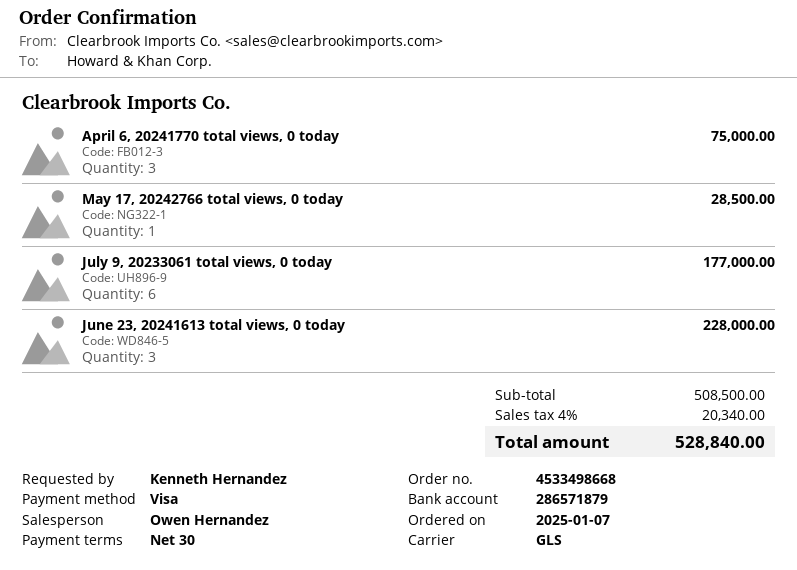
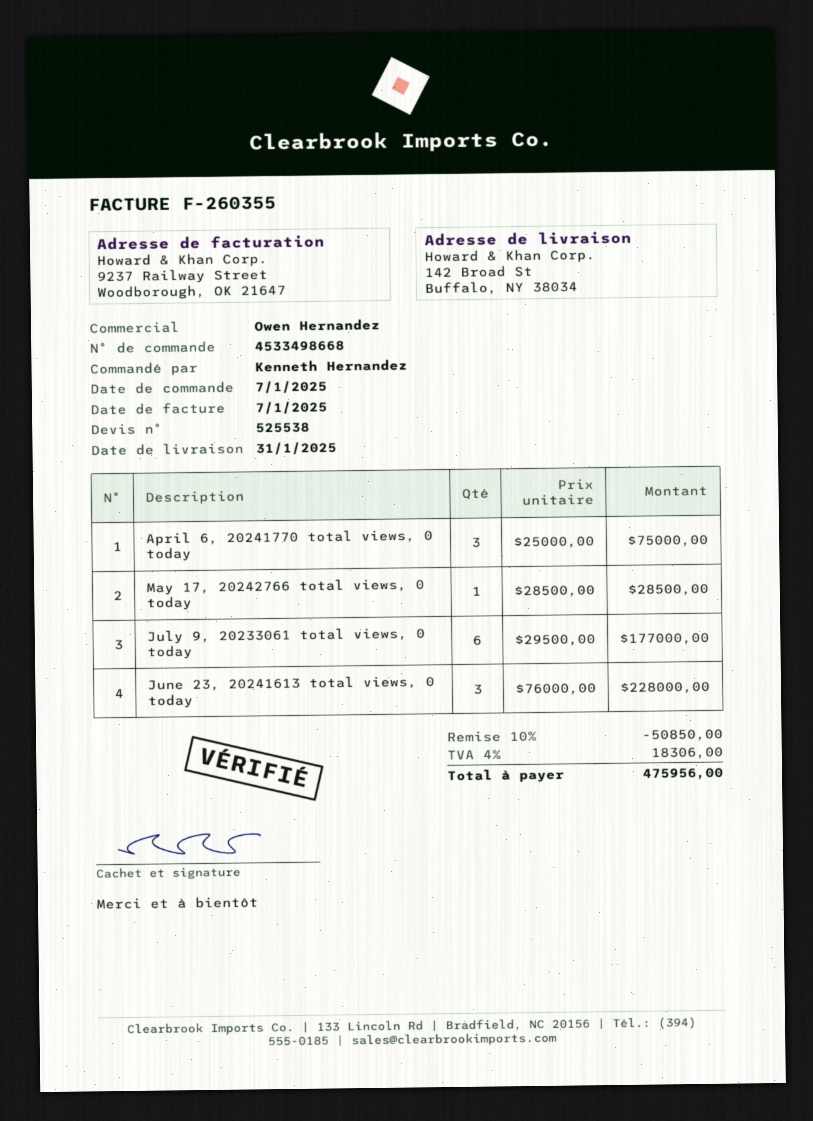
discount: none -> 10% = 50850.00
tax: 4% = 20340.00 -> 4% = 18306.00
total: 528840.00 -> 475956.00

